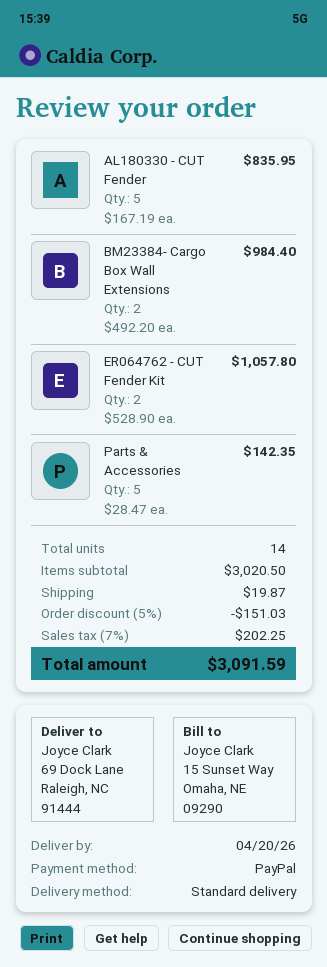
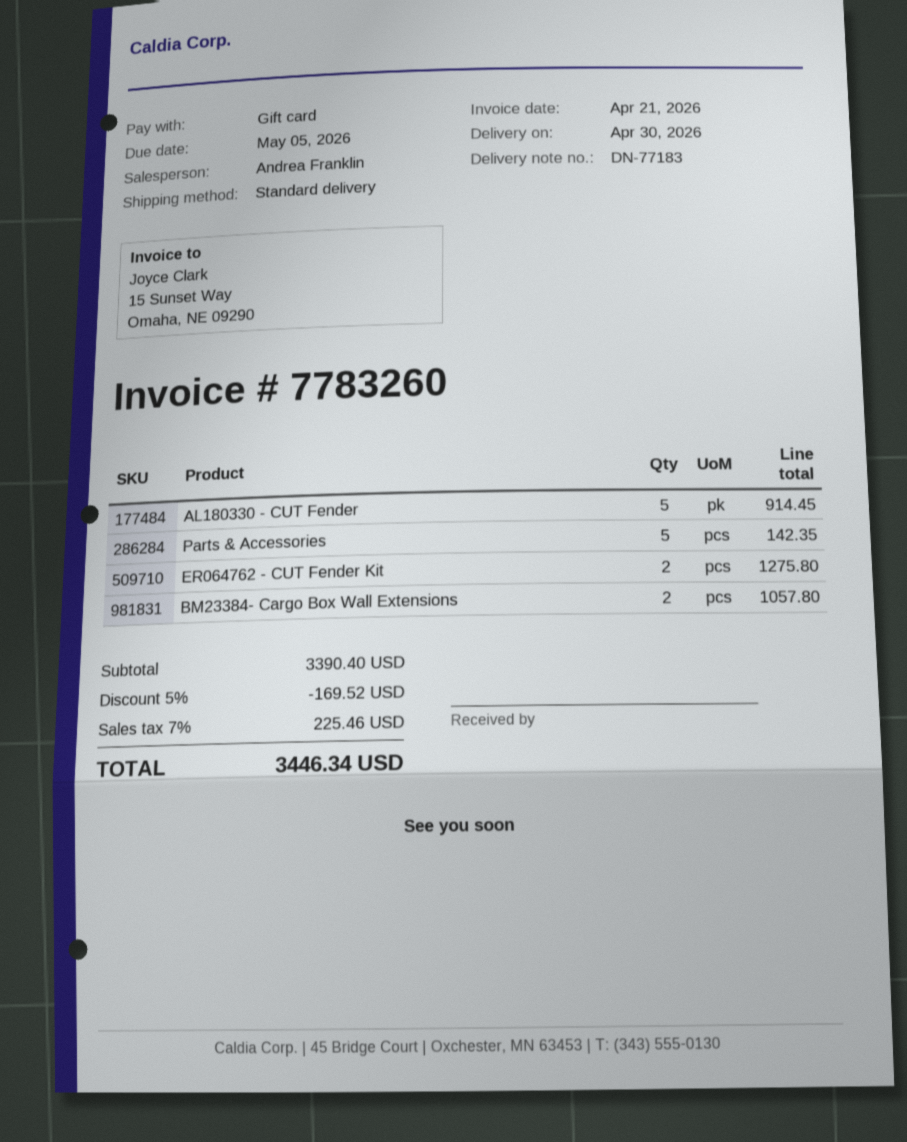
delivery date: 2026-04-20 -> 2026-04-30
payment method: PayPal -> gift card
AL180330 - CUT Fender: 5 for 835.95 -> 5 for 914.45
BM23384- Cargo Box Wall Extensions: 2 for 984.40 -> 2 for 1057.80
ER064762 - CUT Fender Kit: 2 for 1057.80 -> 2 for 1275.80
subtotal: 3020.50 -> 3390.40
discount: 5% = 151.03 -> 5% = 169.52
shipping: 19.87 -> none
tax: 7% = 202.25 -> 7% = 225.46
total: 3091.59 -> 3446.34

